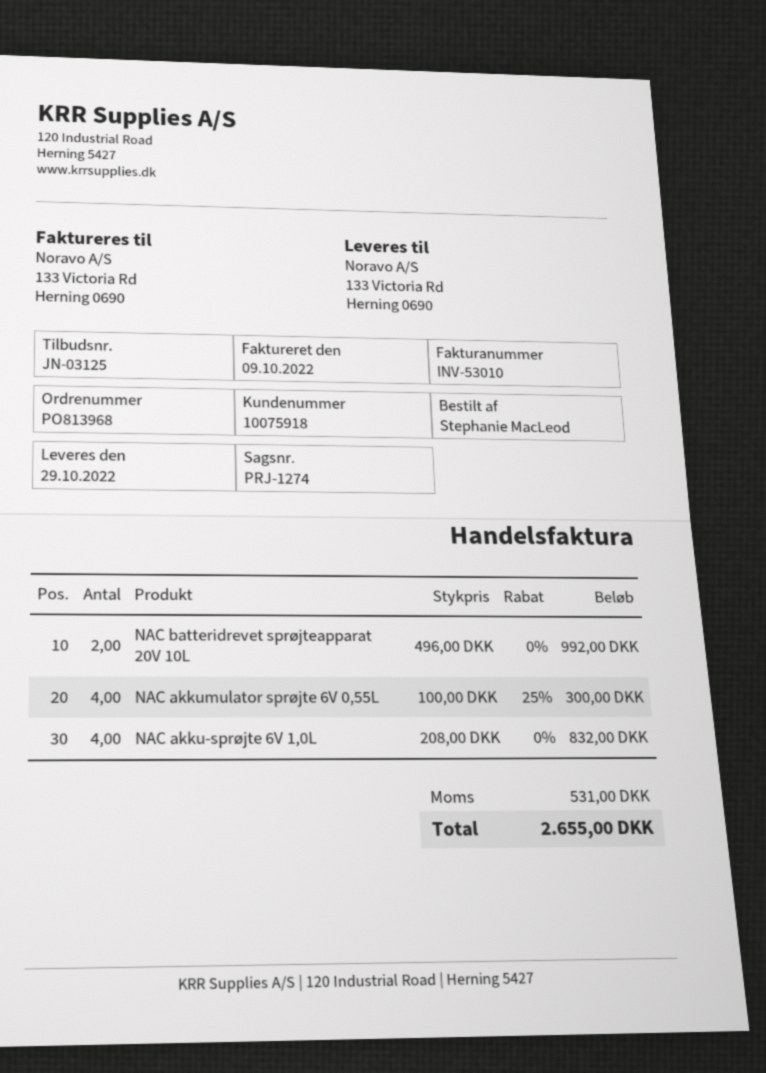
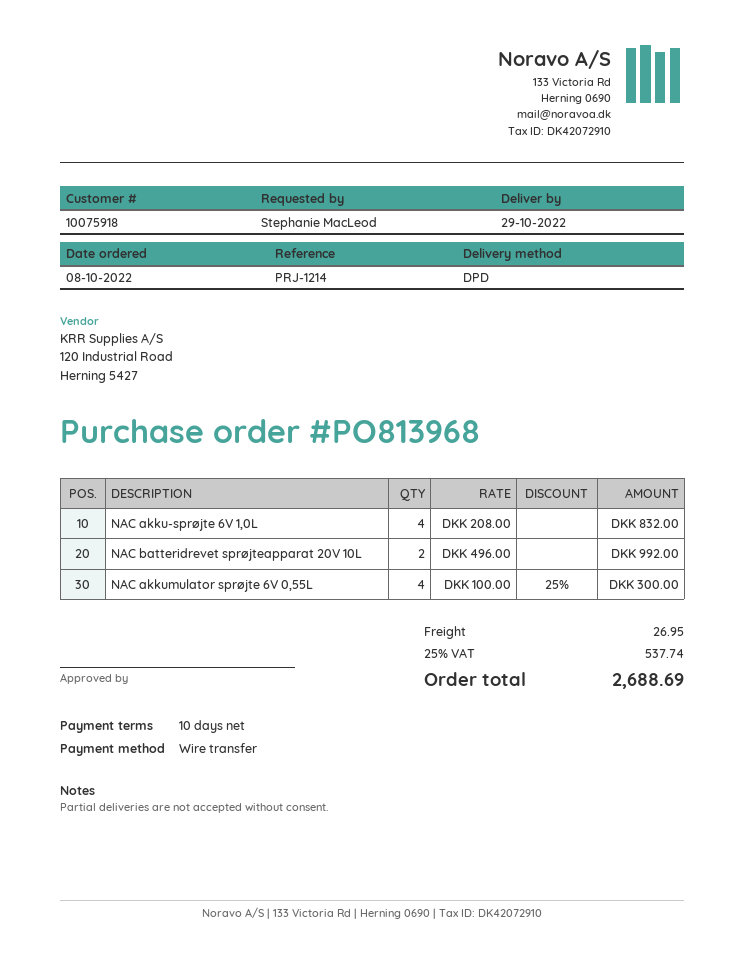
reference: PRJ-1274 -> PRJ-1214
shipping: none -> 26.95
tax: 531.00 -> 537.74
total: 2655.00 -> 2688.69

